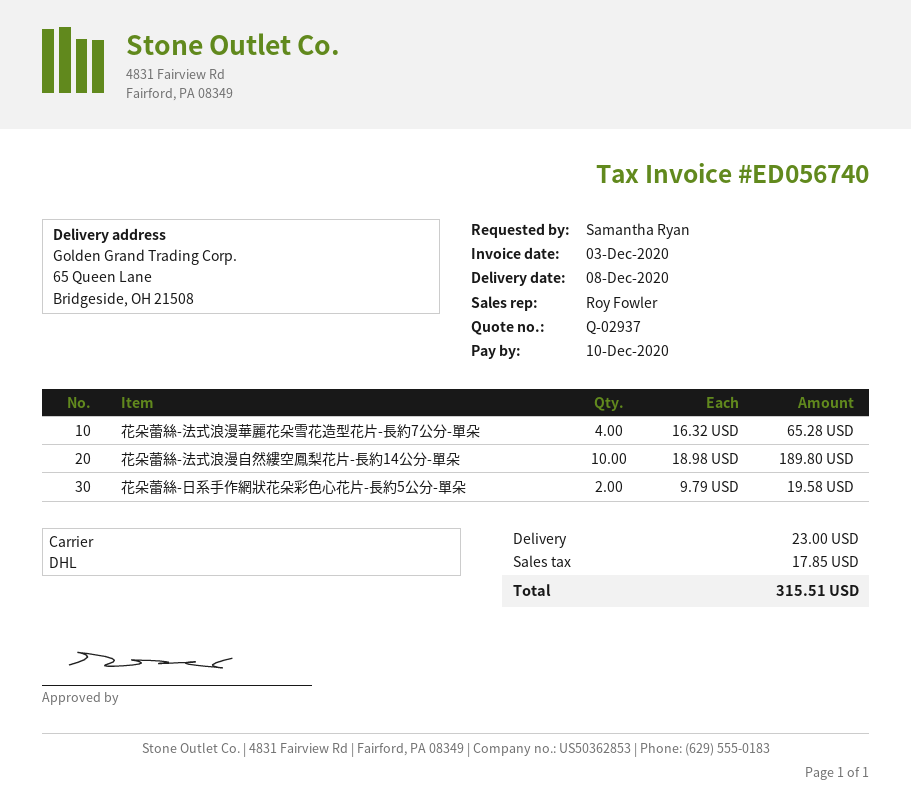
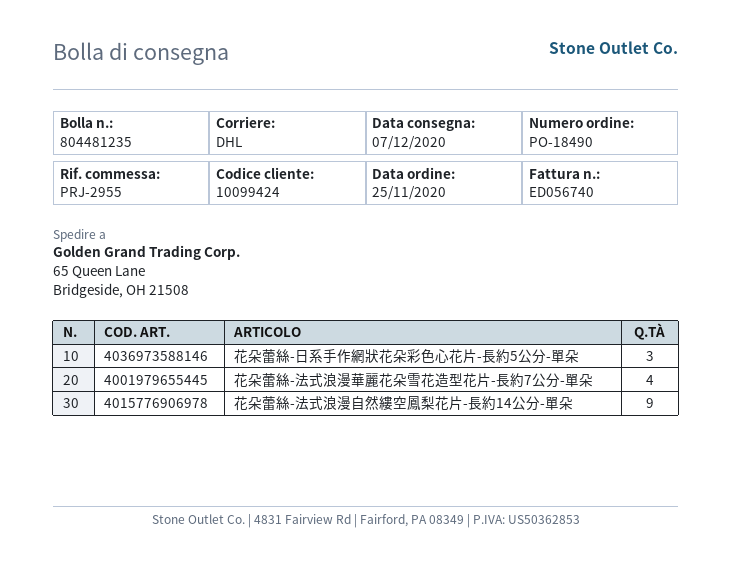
delivery date: 2020-12-08 -> 2020-12-07
花朵蕾絲-法式浪漫自然縷空鳳梨花片-長約14公分-單朵: 10 -> 9
花朵蕾絲-日系手作網狀花朵彩色心花片-長約5公分-單朵: 2 -> 3

